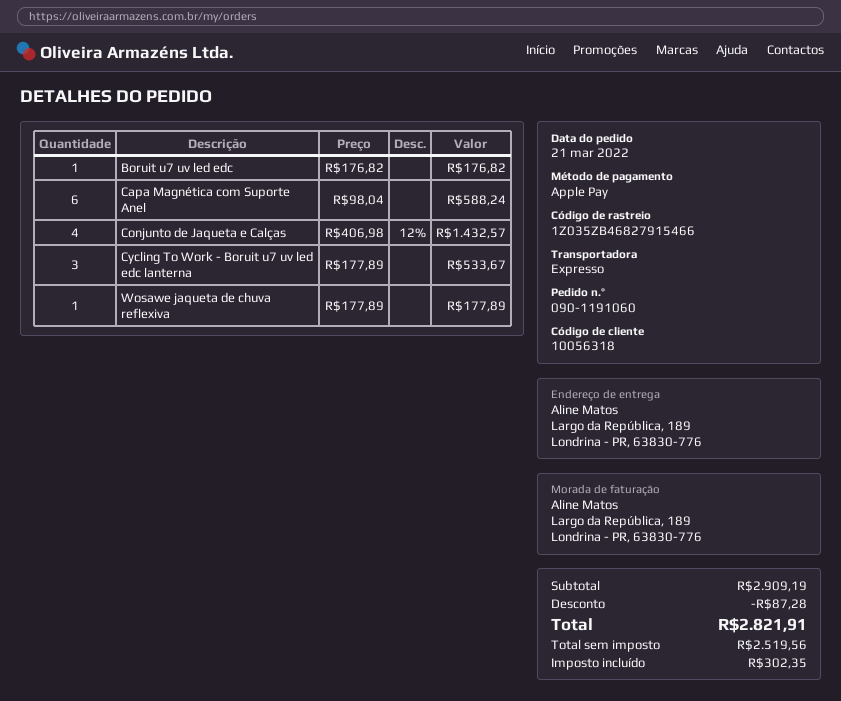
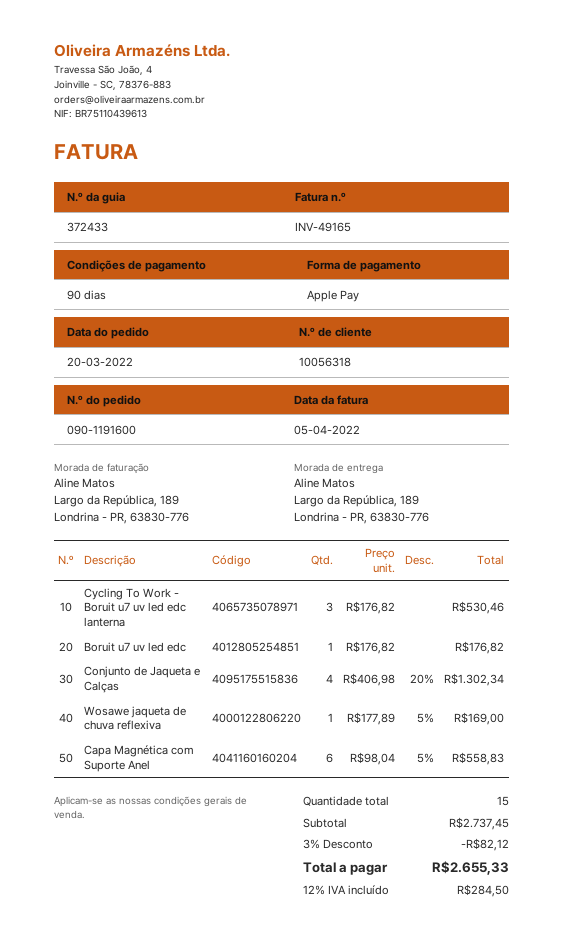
order number: 090-1191060 -> 090-1191600
order date: 2022-03-21 -> 2022-03-20
Capa Magnética com Suporte Anel: 6 x 98.04 = 588.24 -> 6 x 98.04 - 5% = 558.83
Conjunto de Jaqueta e Calças: 4 x 406.98 - 12% = 1432.57 -> 4 x 406.98 - 20% = 1302.34
Cycling To Work - Boruit u7 uv led edc lanterna: 3 x 177.89 = 533.67 -> 3 x 176.82 = 530.46
Wosawe jaqueta de chuva reflexiva: 1 x 177.89 = 177.89 -> 1 x 177.89 - 5% = 169.00
subtotal: 2909.19 -> 2737.45
discount: 87.28 -> 82.12
tax: 302.35 -> 284.50
total: 2821.91 -> 2655.33

